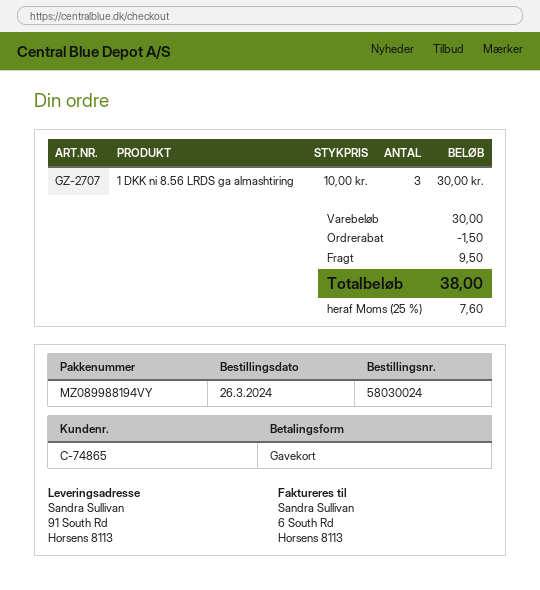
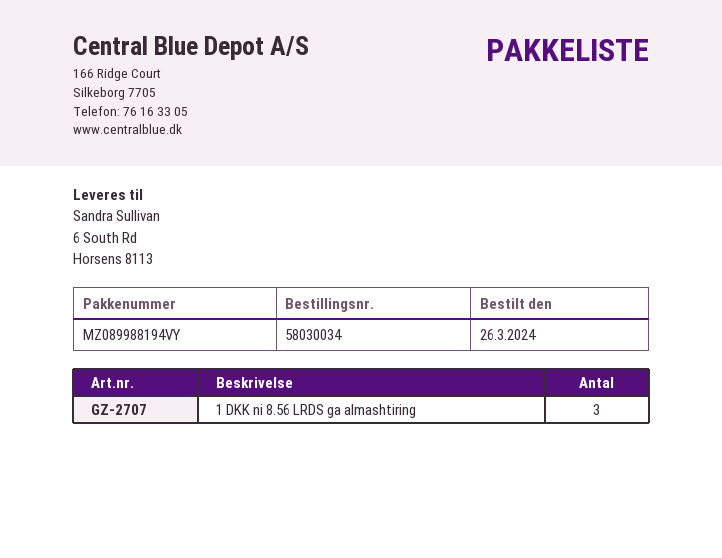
order number: 58030024 -> 58030034
ship to: 91 South Rd, Horsens 8113 -> 6 South Rd, Horsens 8113

